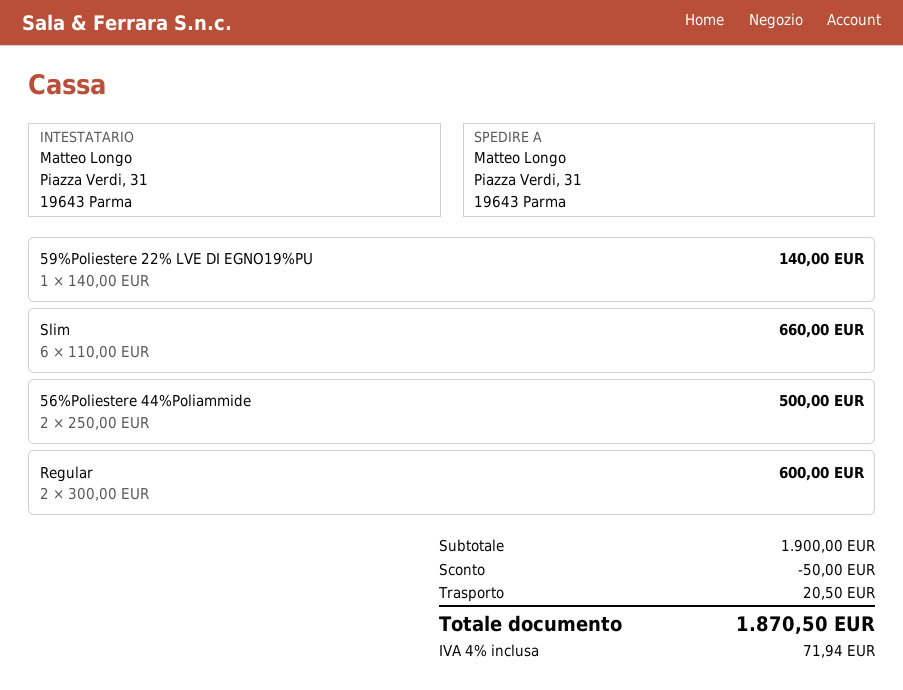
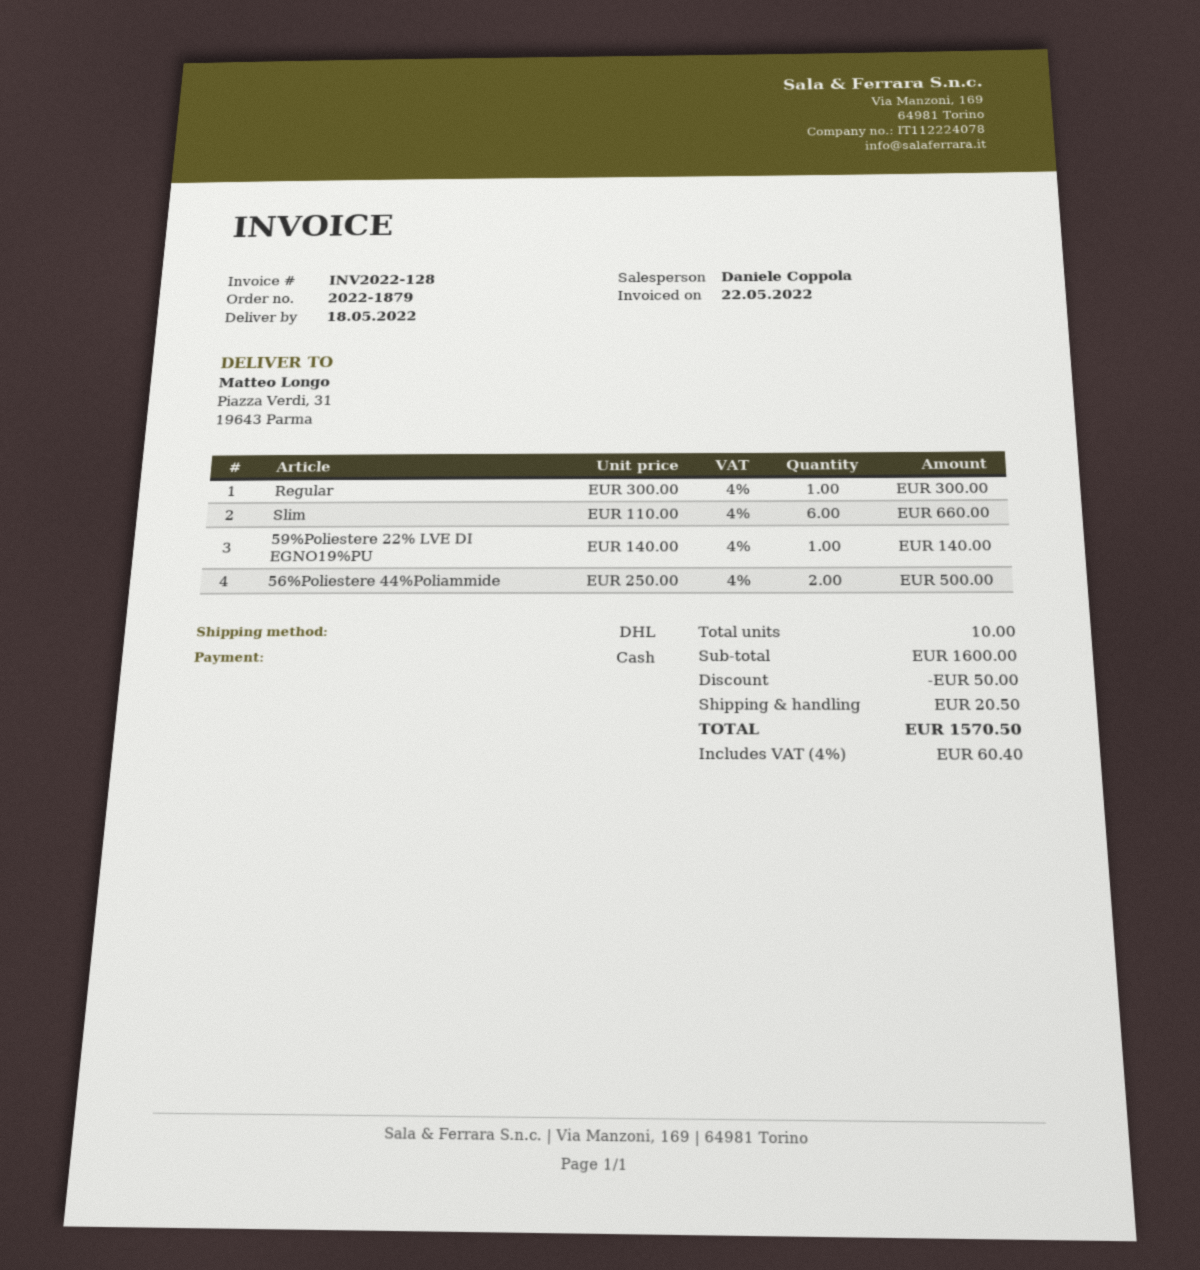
Regular: 2 x 300.00 = 600.00 -> 1 x 300.00 = 300.00
subtotal: 1900.00 -> 1600.00
tax: 4% = 71.94 -> 4% = 60.40
total: 1870.50 -> 1570.50

